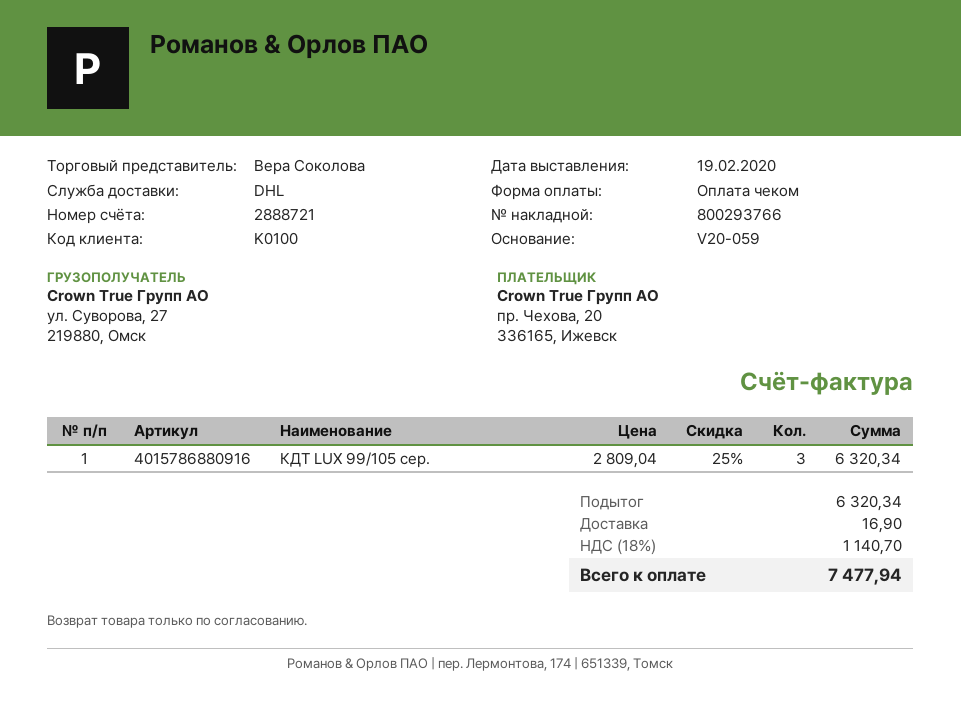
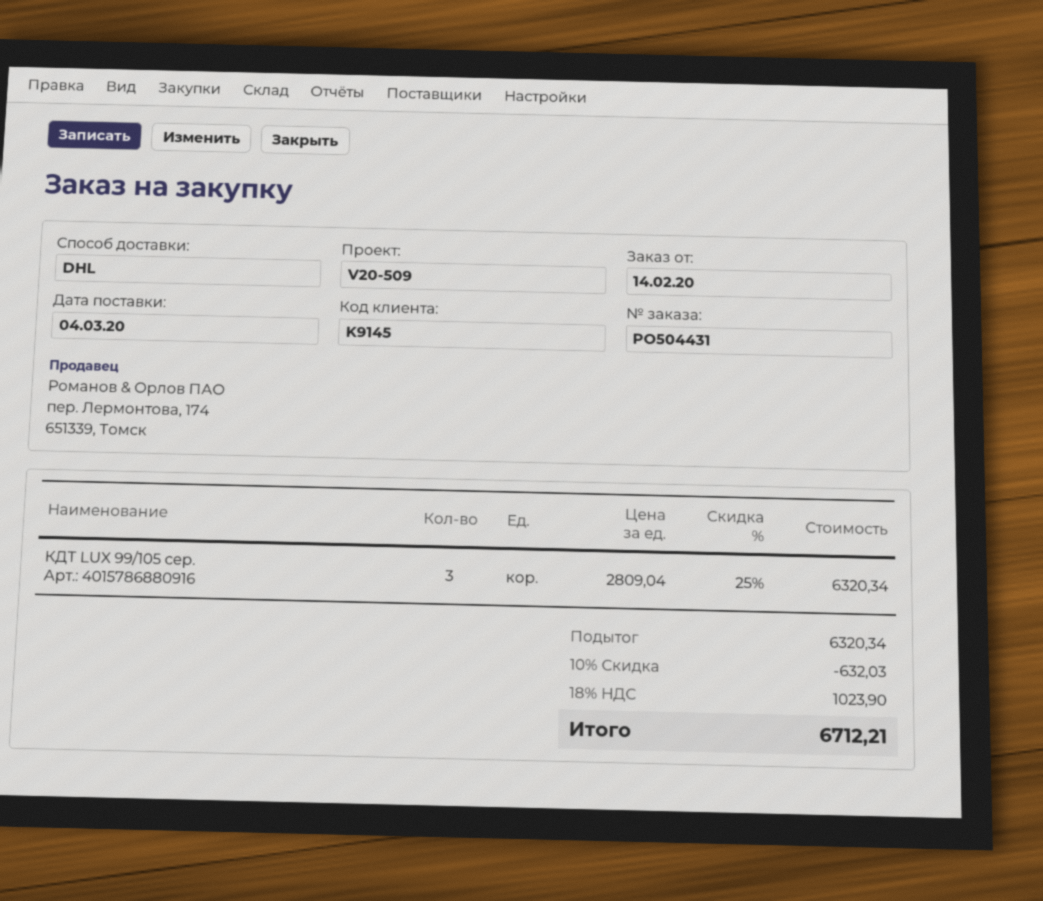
customer number: K0100 -> K9145
reference: V20-059 -> V20-509
discount: none -> 10% = 632.03
shipping: 16.90 -> none
tax: 18% = 1140.70 -> 18% = 1023.90
total: 7477.94 -> 6712.21

